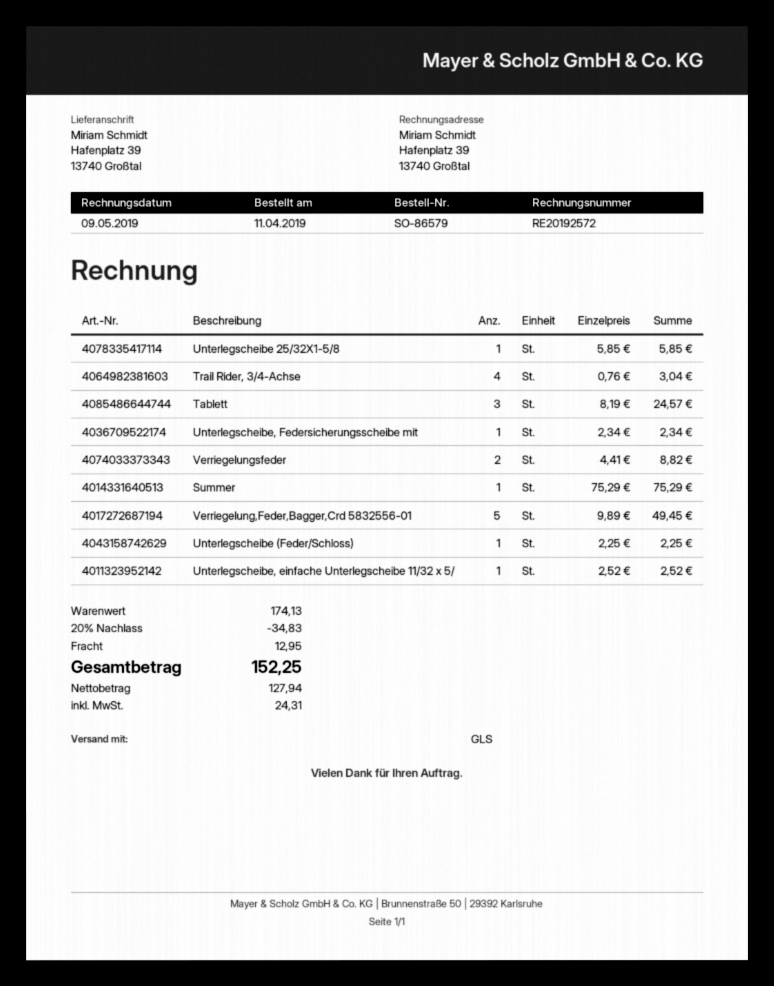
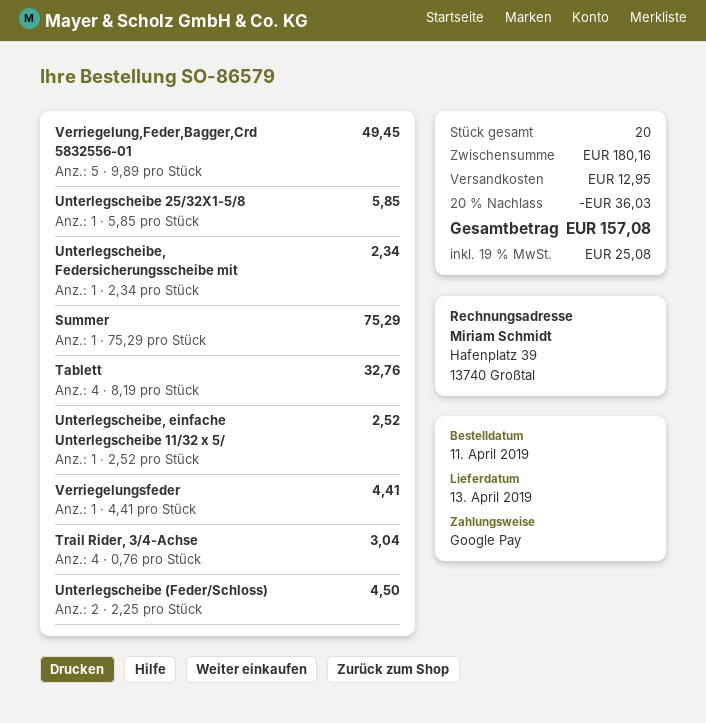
Tablett: 3 x 8.19 = 24.57 -> 4 x 8.19 = 32.76
Verriegelungsfeder: 2 x 4.41 = 8.82 -> 1 x 4.41 = 4.41
Unterlegscheibe (Feder/Schloss): 1 x 2.25 = 2.25 -> 2 x 2.25 = 4.50
subtotal: 174.13 -> 180.16
discount: 20% = 34.83 -> 20% = 36.03
tax: 24.31 -> 25.08
total: 152.25 -> 157.08

